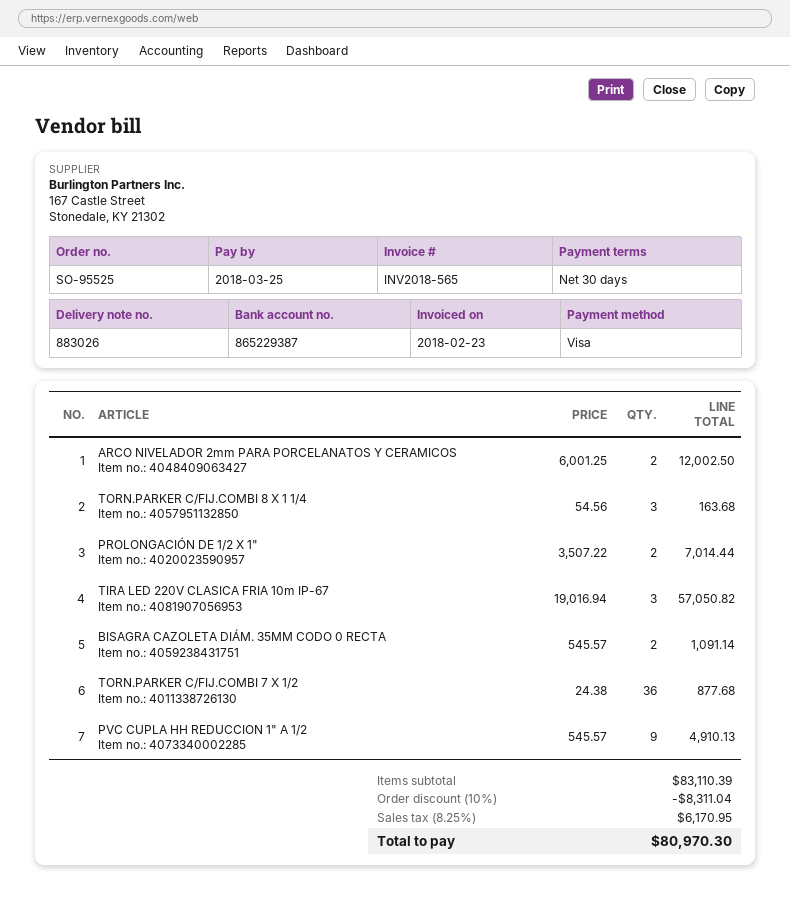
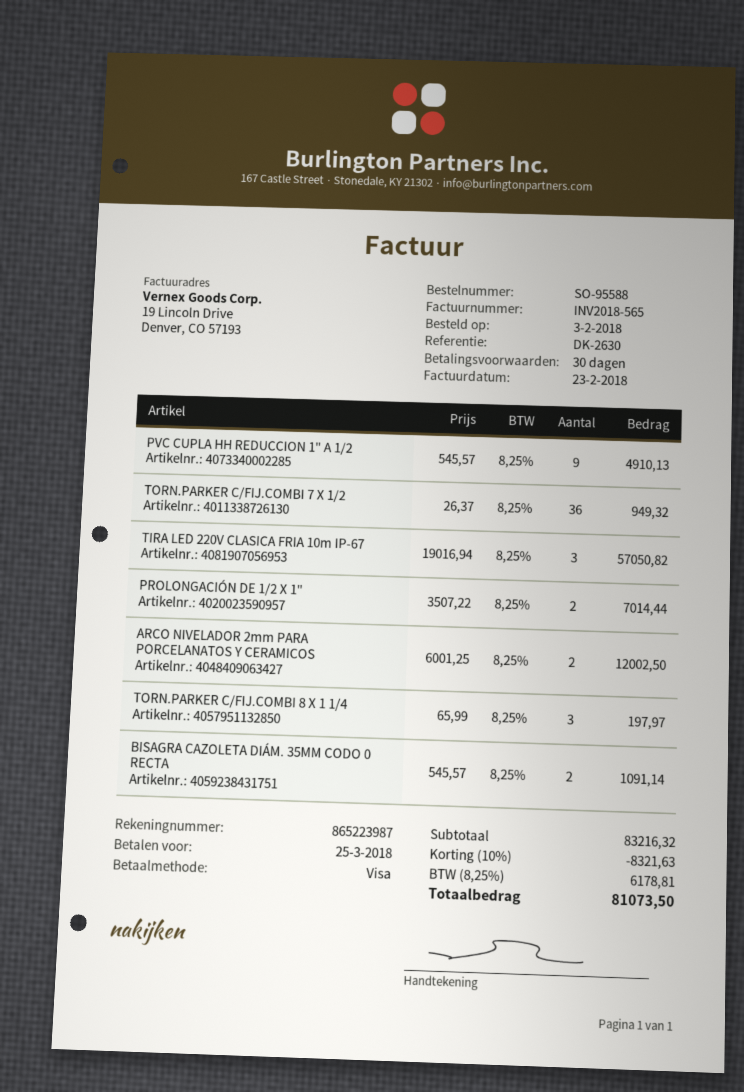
order number: SO-95525 -> SO-95588
bank account: 865229387 -> 865223987
TORN.PARKER C/FIJ.COMBI 8 X 1 1/4: 3 x 54.56 = 163.68 -> 3 x 65.99 = 197.97
TORN.PARKER C/FIJ.COMBI 7 X 1/2: 36 x 24.38 = 877.68 -> 36 x 26.37 = 949.32
subtotal: 83110.39 -> 83216.32
discount: 10% = 8311.04 -> 10% = 8321.63
tax: 8.25% = 6170.95 -> 8.25% = 6178.81
total: 80970.30 -> 81073.50

